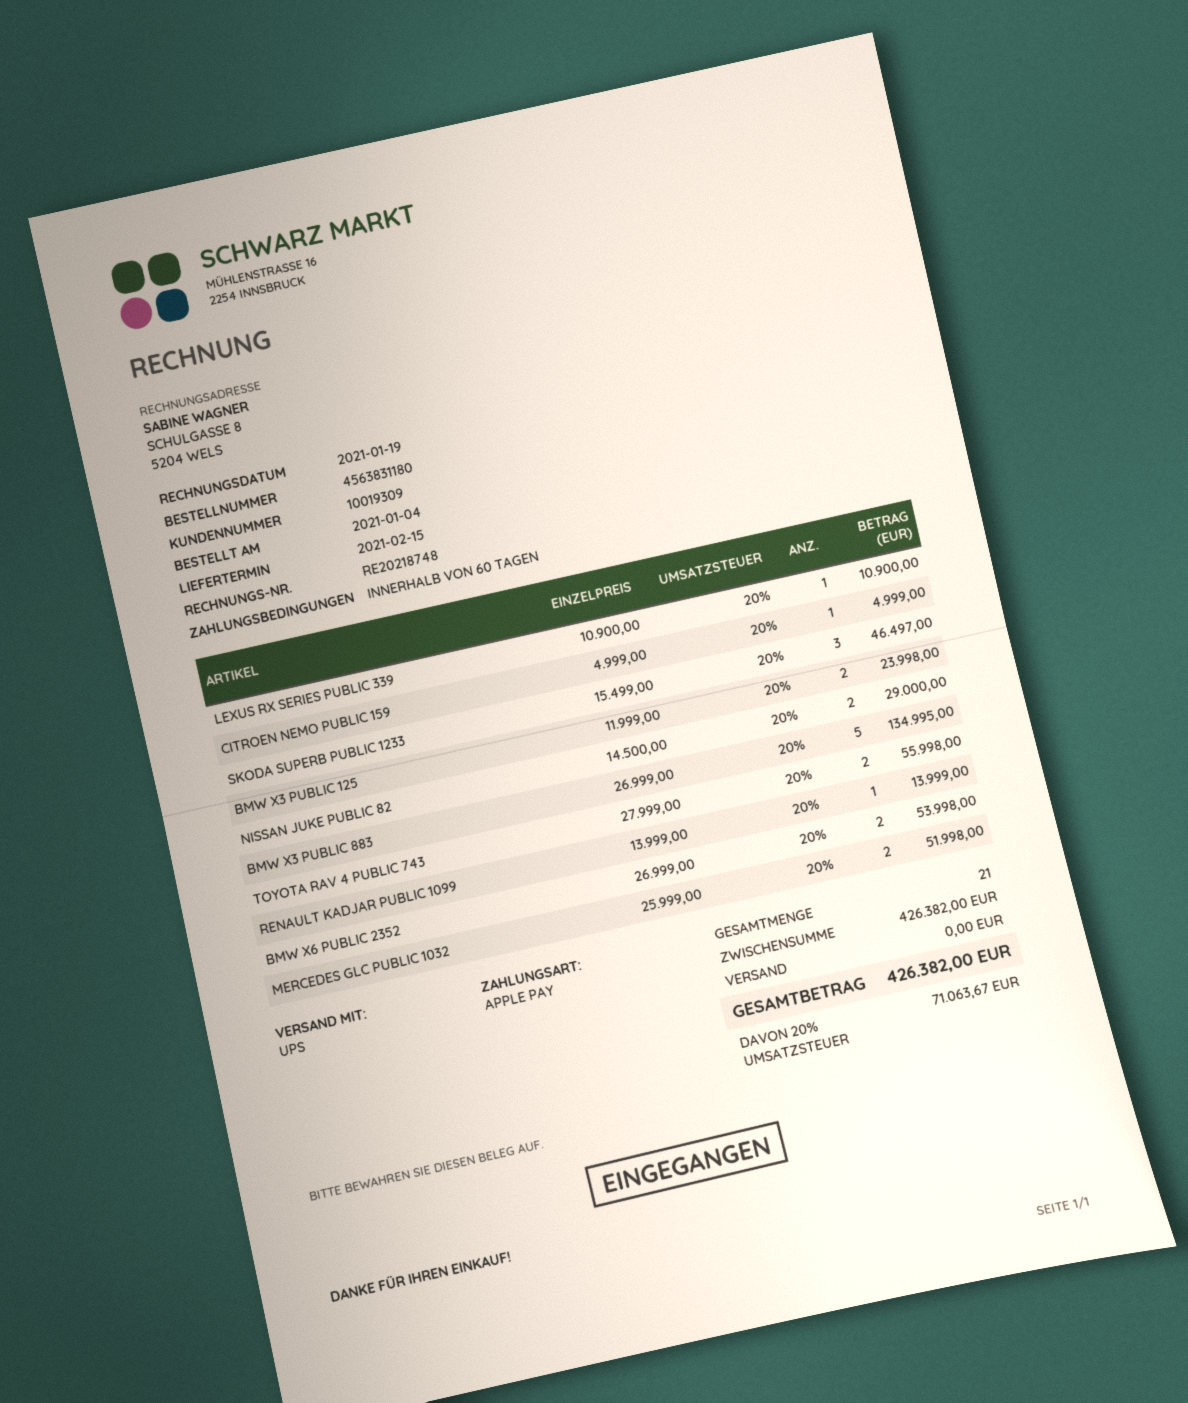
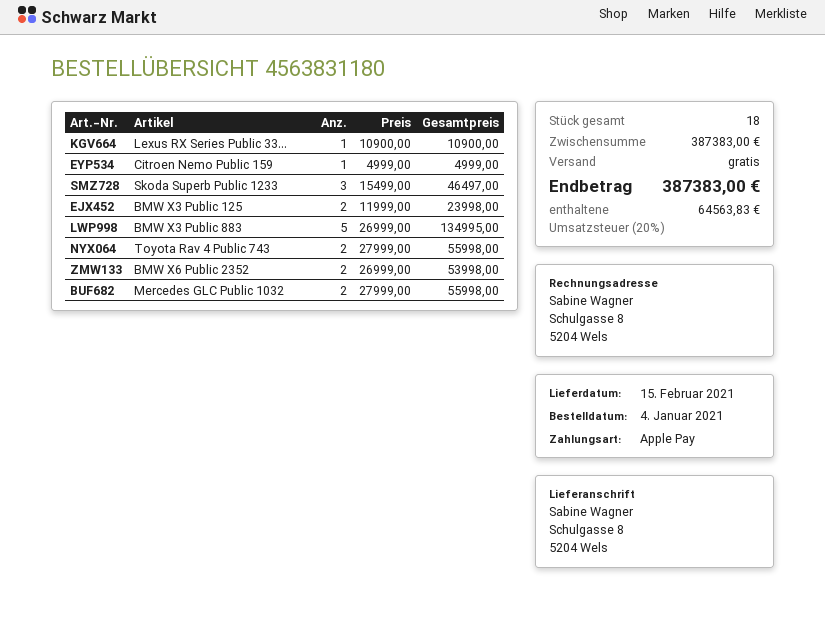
NISSAN JUKE PUBLIC 82: 2 x 14500.00 = 29000.00 -> none
RENAULT KADJAR PUBLIC 1099: 1 x 13999.00 = 13999.00 -> none
MERCEDES GLC PUBLIC 1032: 2 x 25999.00 = 51998.00 -> 2 x 27999.00 = 55998.00
total quantity: 21 -> 18
subtotal: 426382.00 -> 387383.00
tax: 20% = 71063.67 -> 20% = 64563.83
total: 426382.00 -> 387383.00

